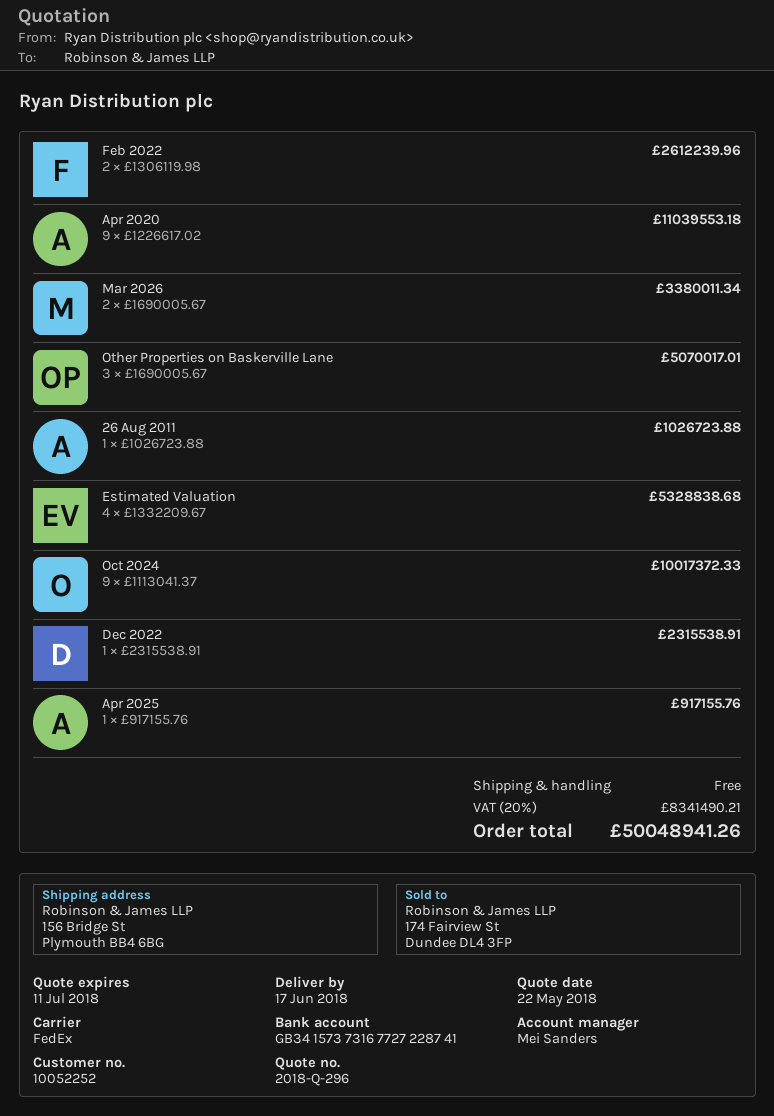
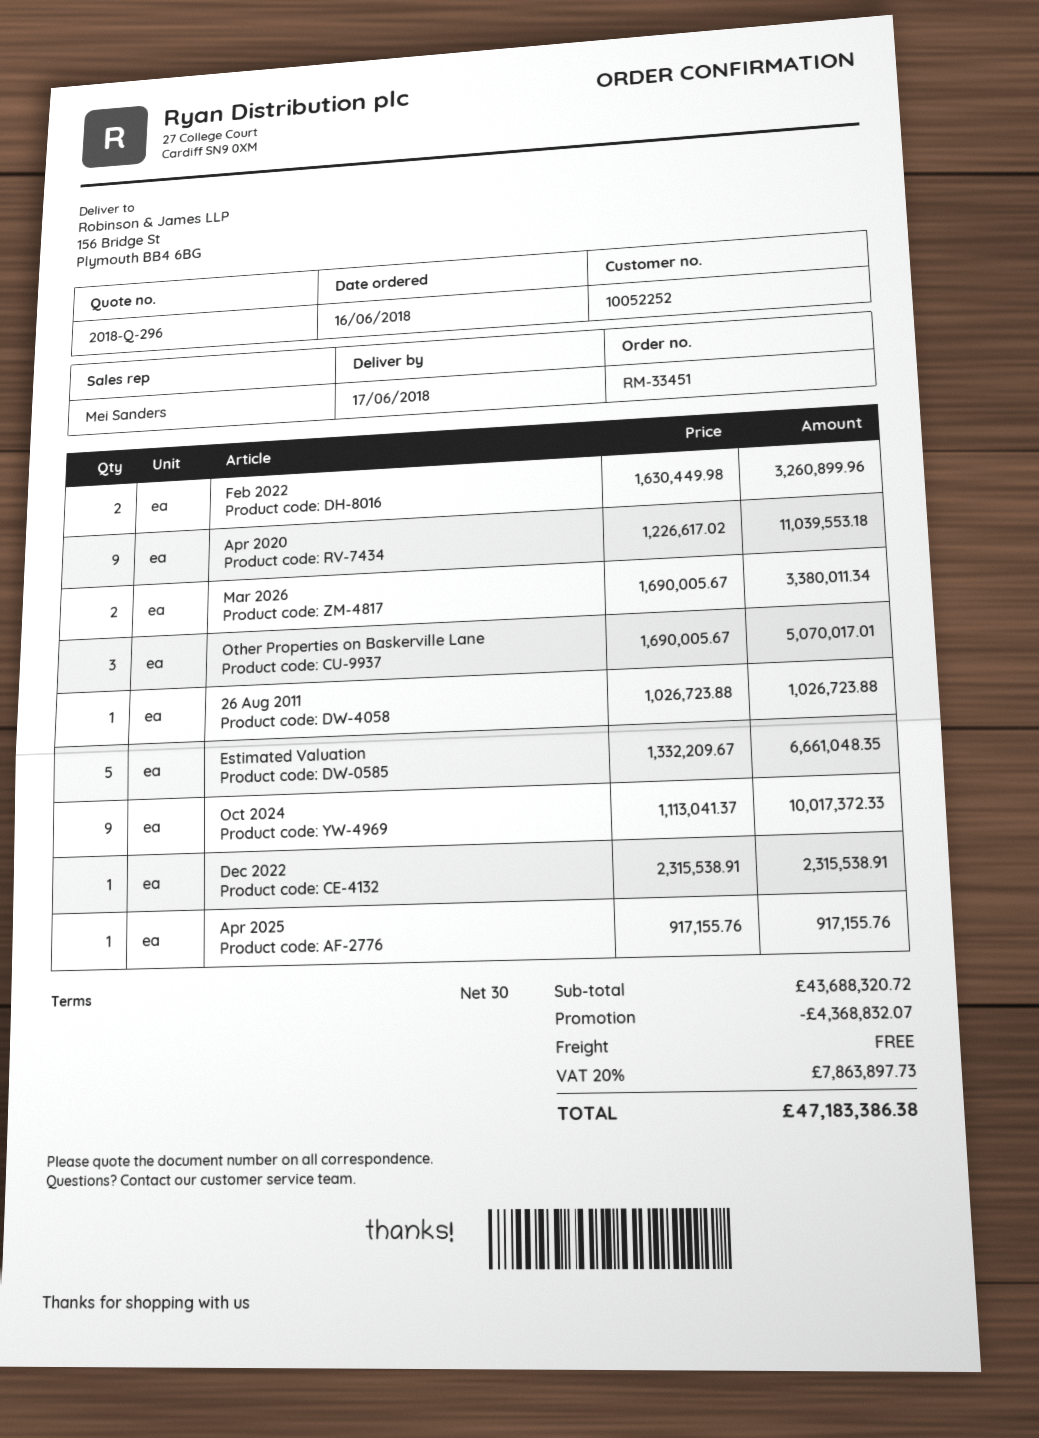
Feb 2022: 2 x 1306119.98 = 2612239.96 -> 2 x 1630449.98 = 3260899.96
Estimated Valuation: 4 x 1332209.67 = 5328838.68 -> 5 x 1332209.67 = 6661048.35
discount: none -> 4368832.07
tax: 20% = 8341490.21 -> 20% = 7863897.73
total: 50048941.26 -> 47183386.38

